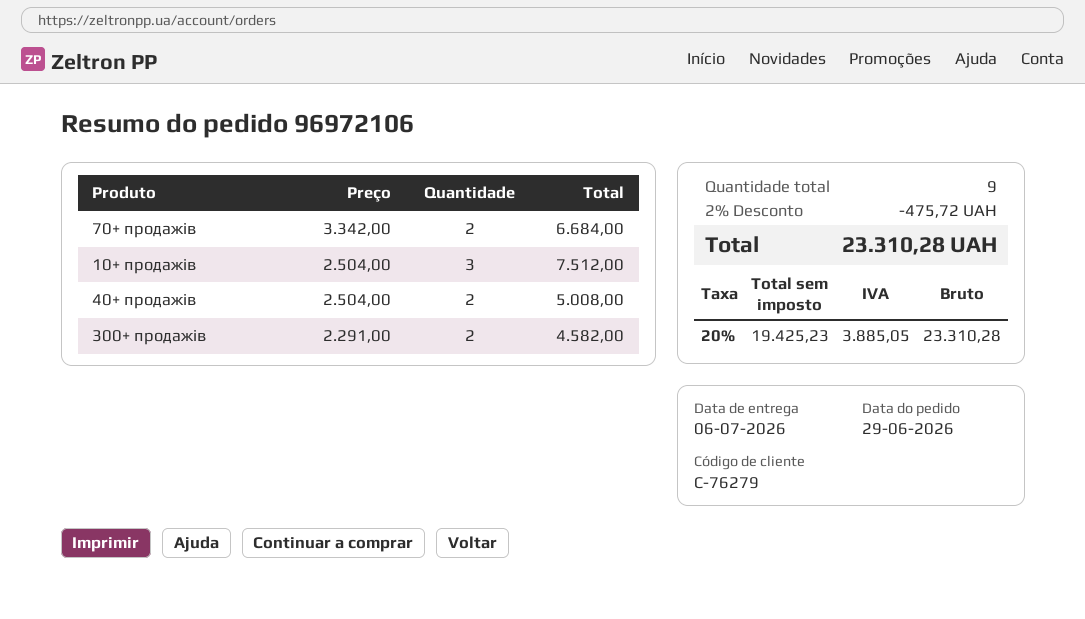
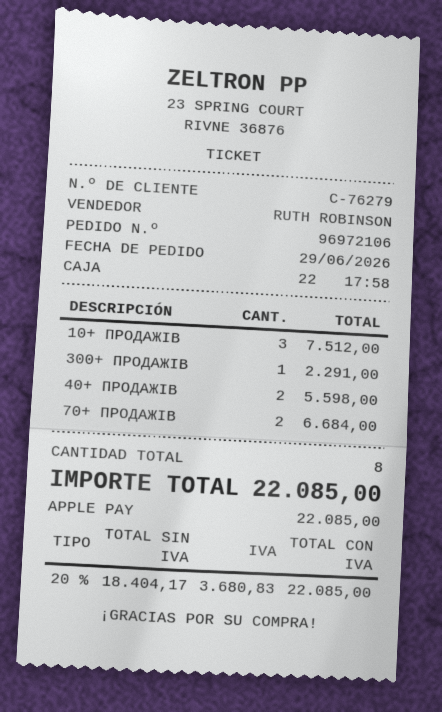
40+ продажів: 2 for 5008.00 -> 2 for 5598.00
300+ продажів: 2 for 4582.00 -> 1 for 2291.00
total quantity: 9 -> 8
discount: 2% = 475.72 -> none
net: 19425.23 -> 18404.17
tax: 20% = 3885.05 -> 20% = 3680.83
total: 23310.28 -> 22085.00

